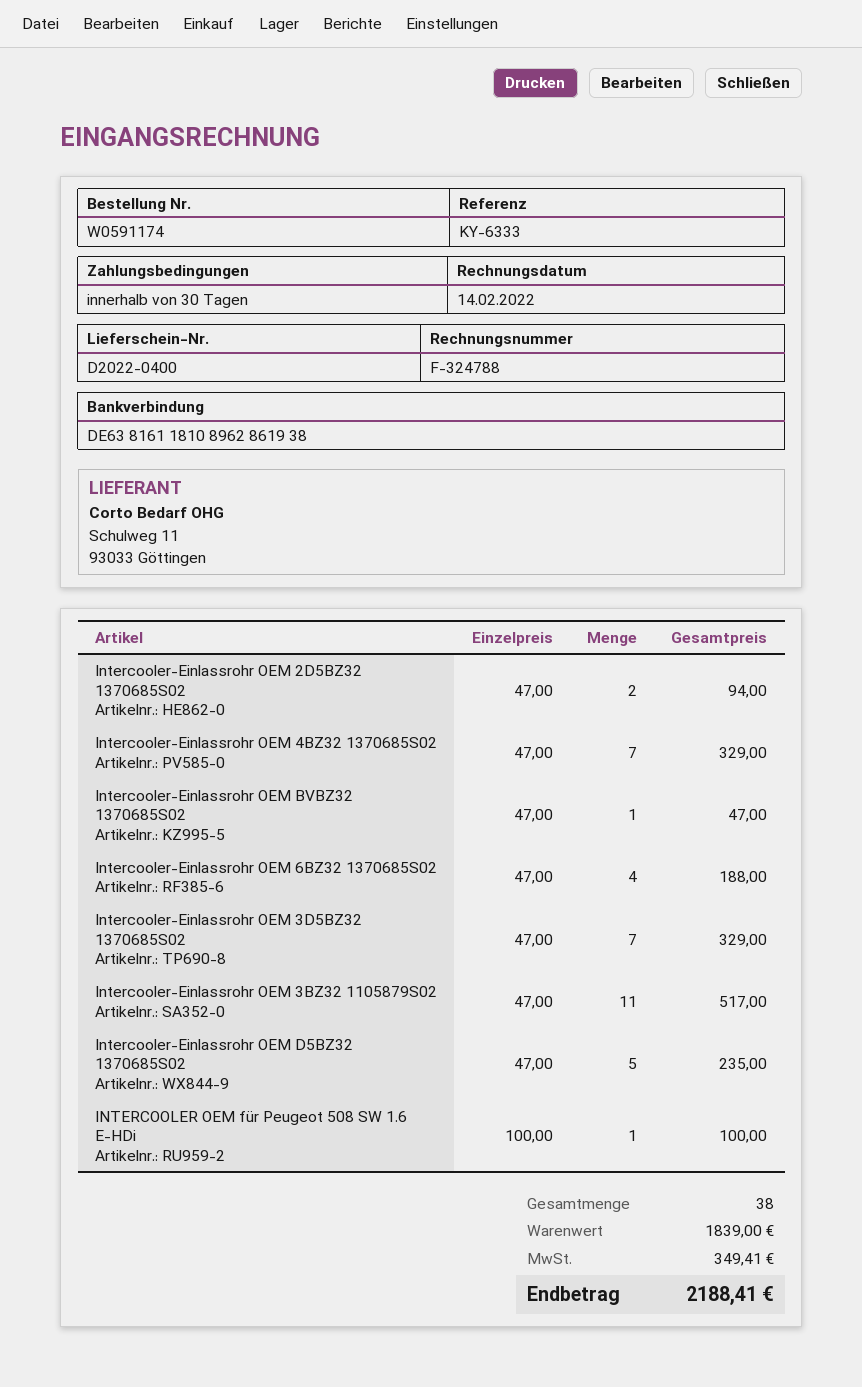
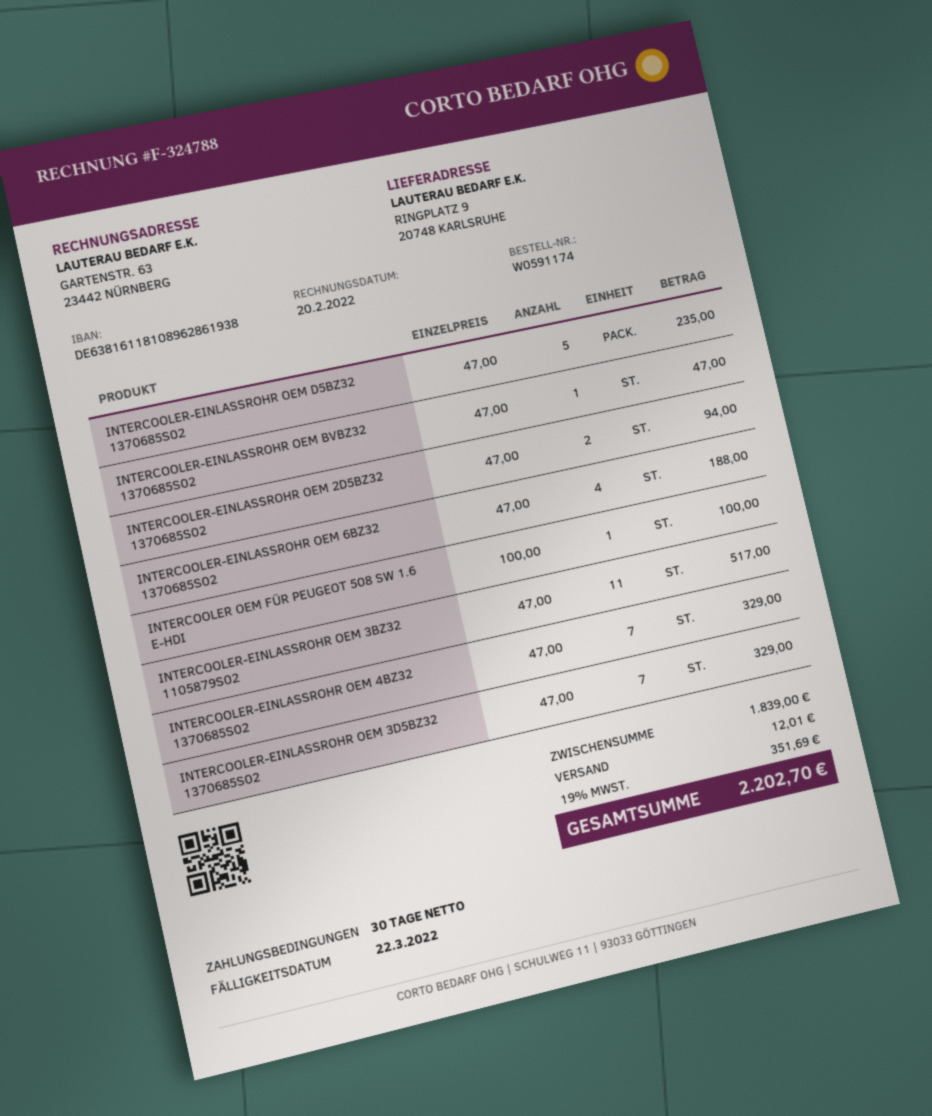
invoice date: 2022-02-14 -> 2022-02-20
shipping: none -> 12.01
tax: 349.41 -> 351.69
total: 2188.41 -> 2202.70

